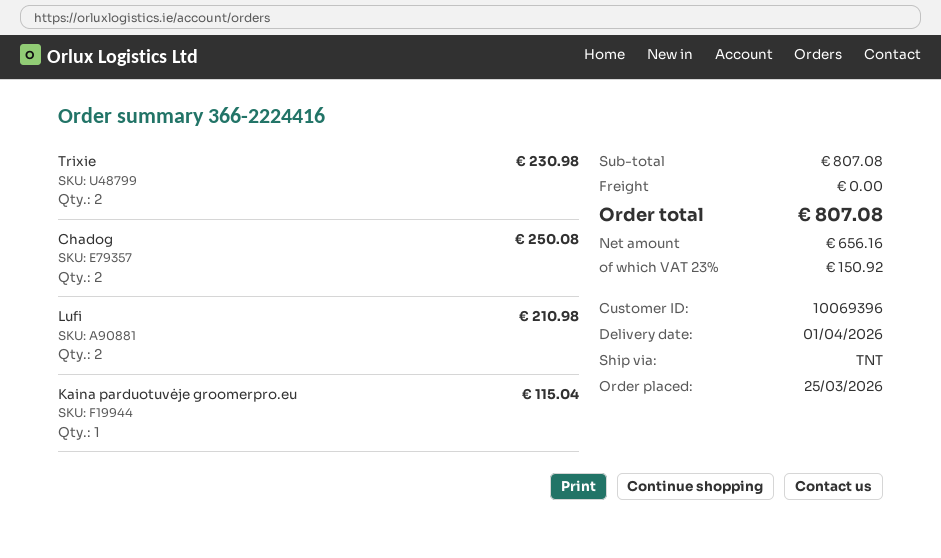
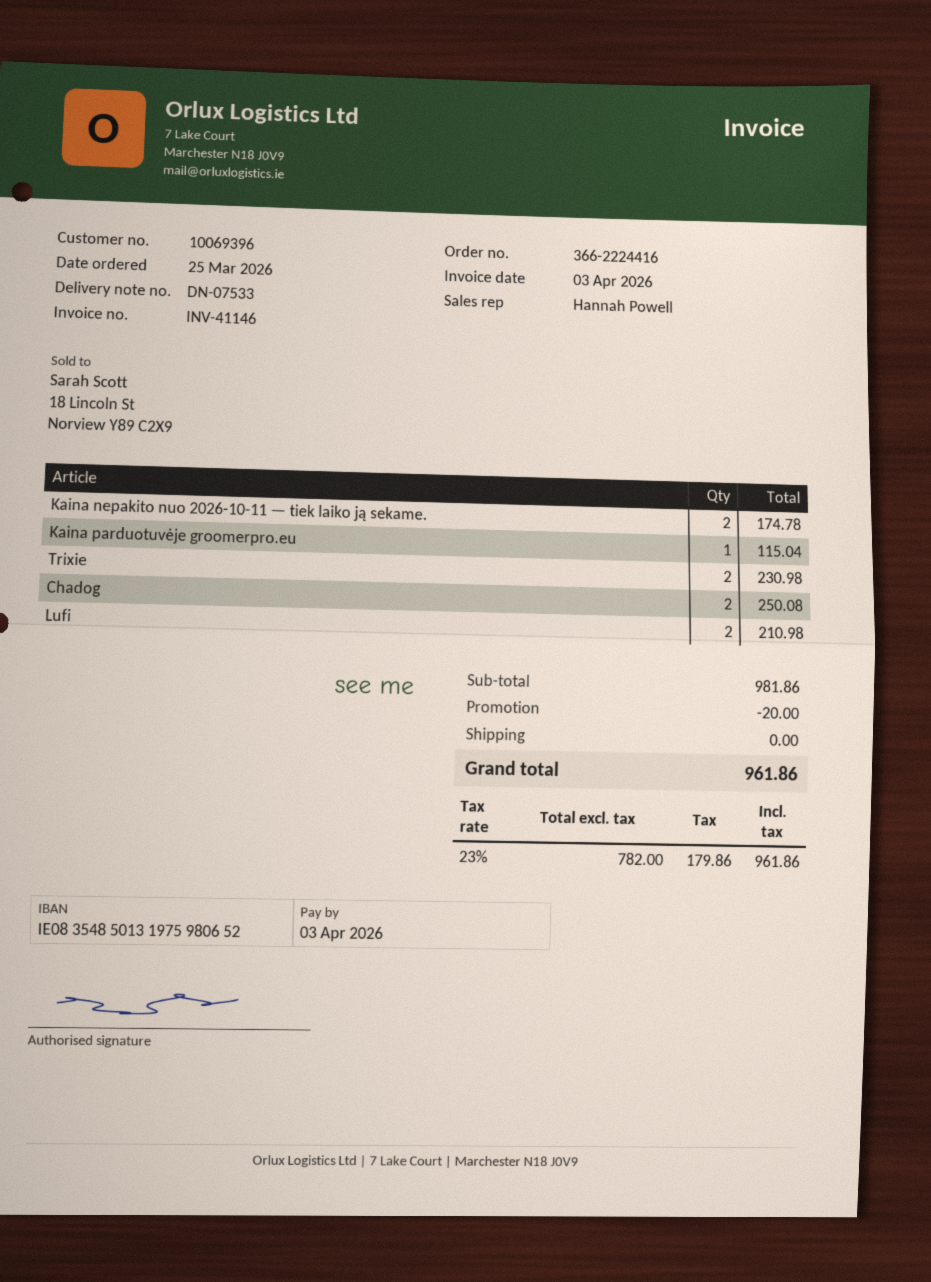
Kaina nepakito nuo 2026-10-11 — tiek laiko ją sekame.: none -> 2 for 174.78
subtotal: 807.08 -> 981.86
discount: none -> 20.00
net: 656.16 -> 782.00
tax: 23% = 150.92 -> 23% = 179.86
total: 807.08 -> 961.86

